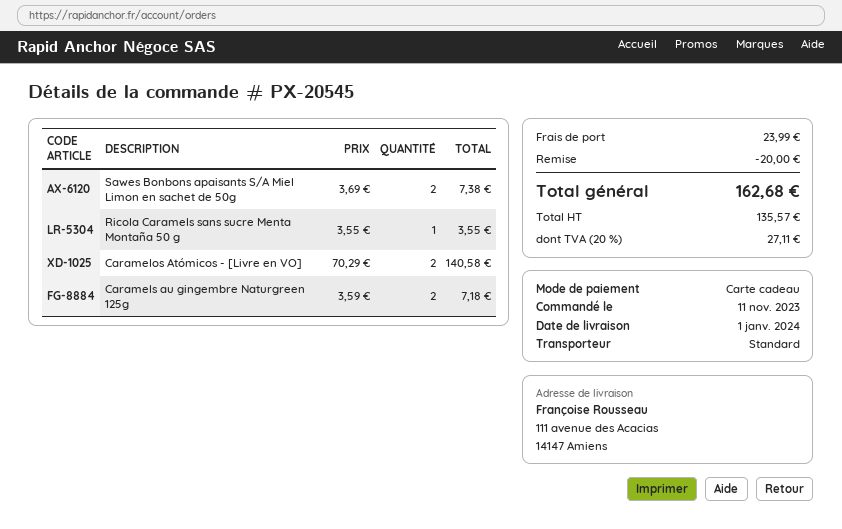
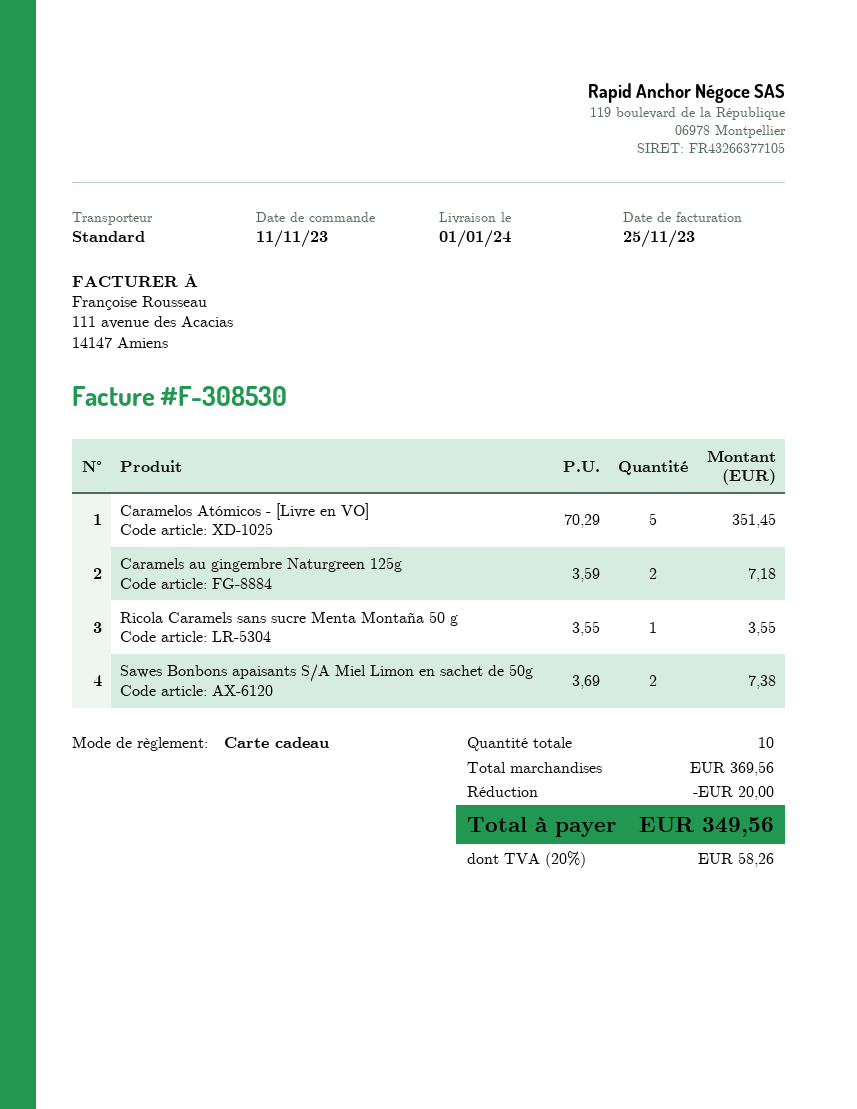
Caramelos Atómicos - [Livre en VO]: 2 x 70.29 = 140.58 -> 5 x 70.29 = 351.45
shipping: 23.99 -> none
tax: 20% = 27.11 -> 20% = 58.26
total: 162.68 -> 349.56

